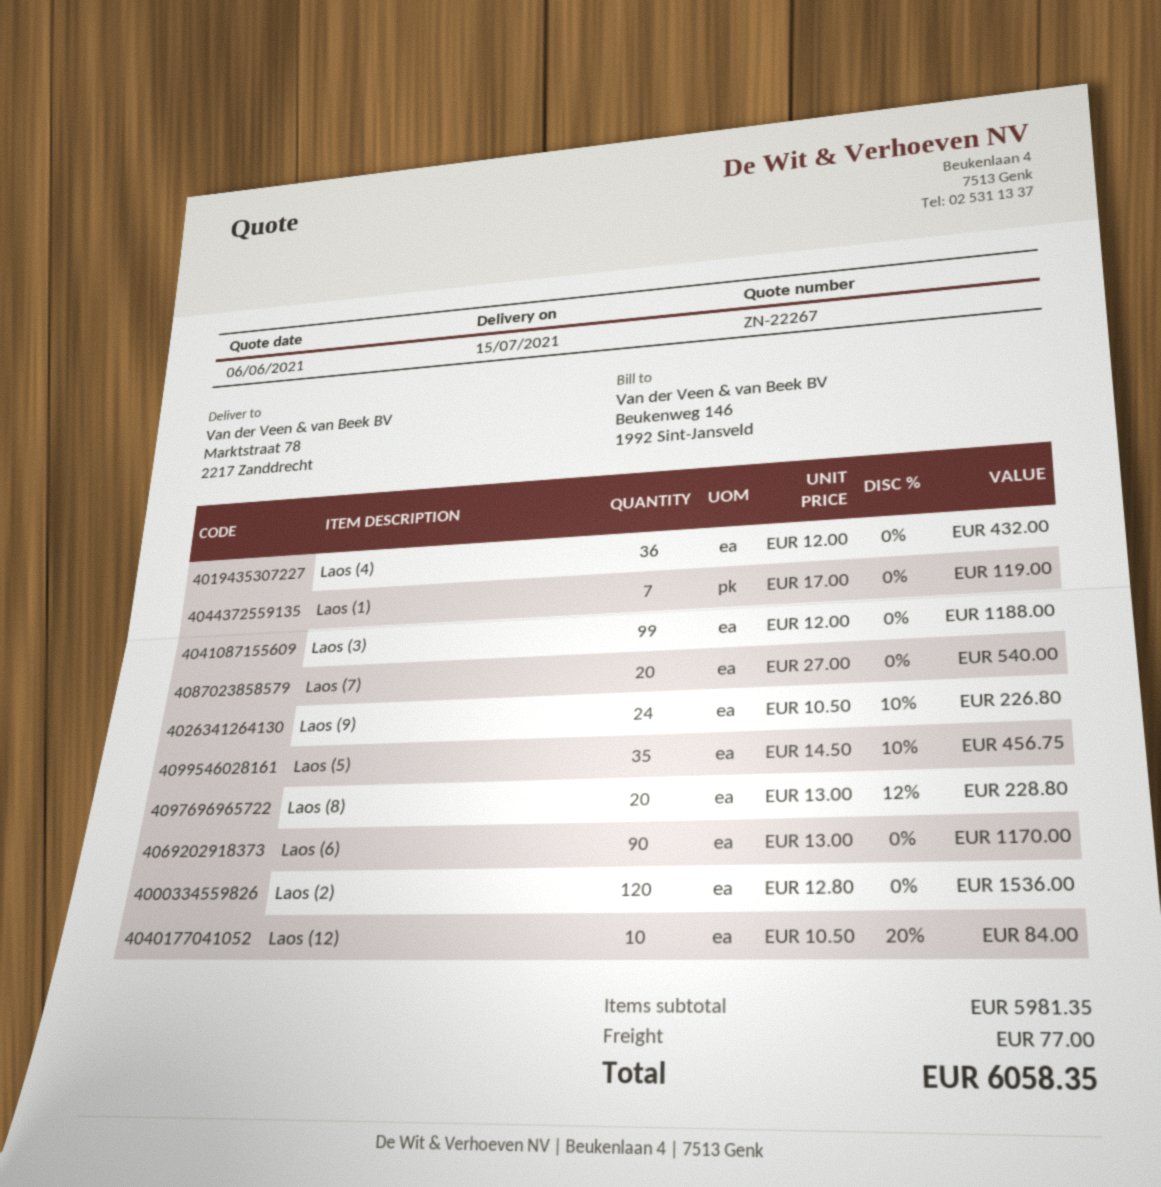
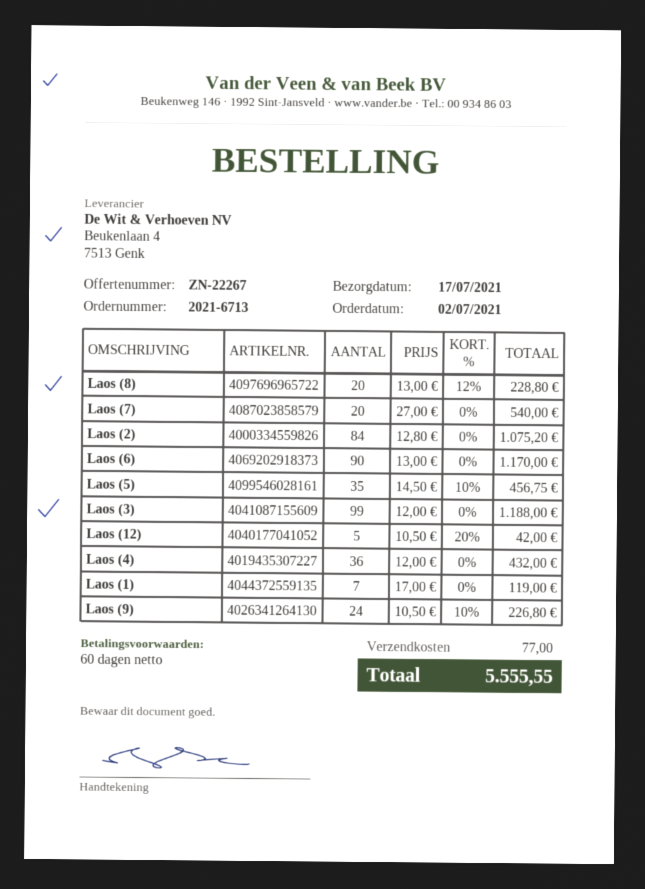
delivery date: 2021-07-15 -> 2021-07-17
Laos (2): 120 x 12.80 = 1536.00 -> 84 x 12.80 = 1075.20
Laos (12): 10 x 10.50 - 20% = 84.00 -> 5 x 10.50 - 20% = 42.00
total: 6058.35 -> 5555.55

